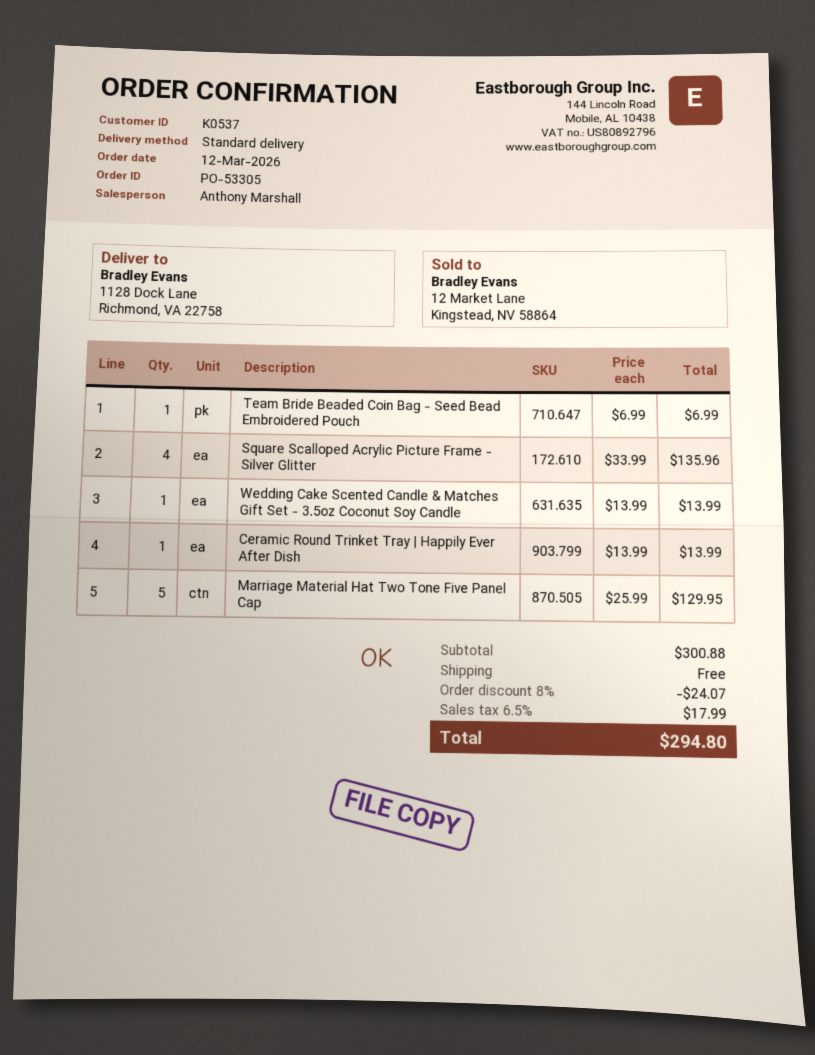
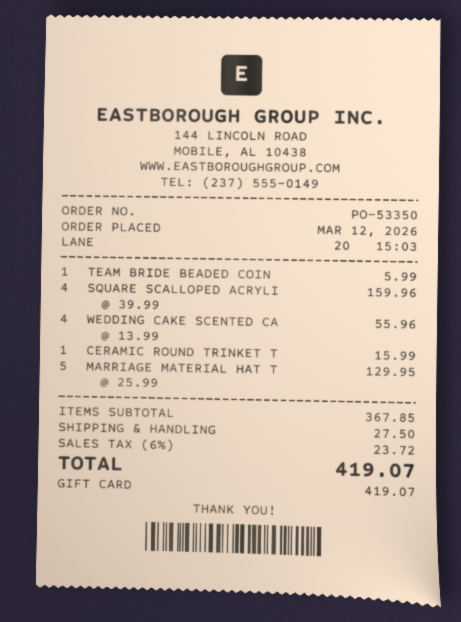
order number: PO-53305 -> PO-53350
Team Bride Beaded Coin Bag - Seed Bead Embroidered Pouch: 1 x 6.99 = 6.99 -> 1 x 5.99 = 5.99
Square Scalloped Acrylic Picture Frame - Silver Glitter: 4 x 33.99 = 135.96 -> 4 x 39.99 = 159.96
Wedding Cake Scented Candle & Matches Gift Set - 3.5oz Coconut Soy Candle: 1 x 13.99 = 13.99 -> 4 x 13.99 = 55.96
Ceramic Round Trinket Tray | Happily Ever After Dish: 1 x 13.99 = 13.99 -> 1 x 15.99 = 15.99
subtotal: 300.88 -> 367.85
discount: 8% = 24.07 -> none
shipping: 0.00 -> 27.50
tax: 6.5% = 17.99 -> 6% = 23.72
total: 294.80 -> 419.07

